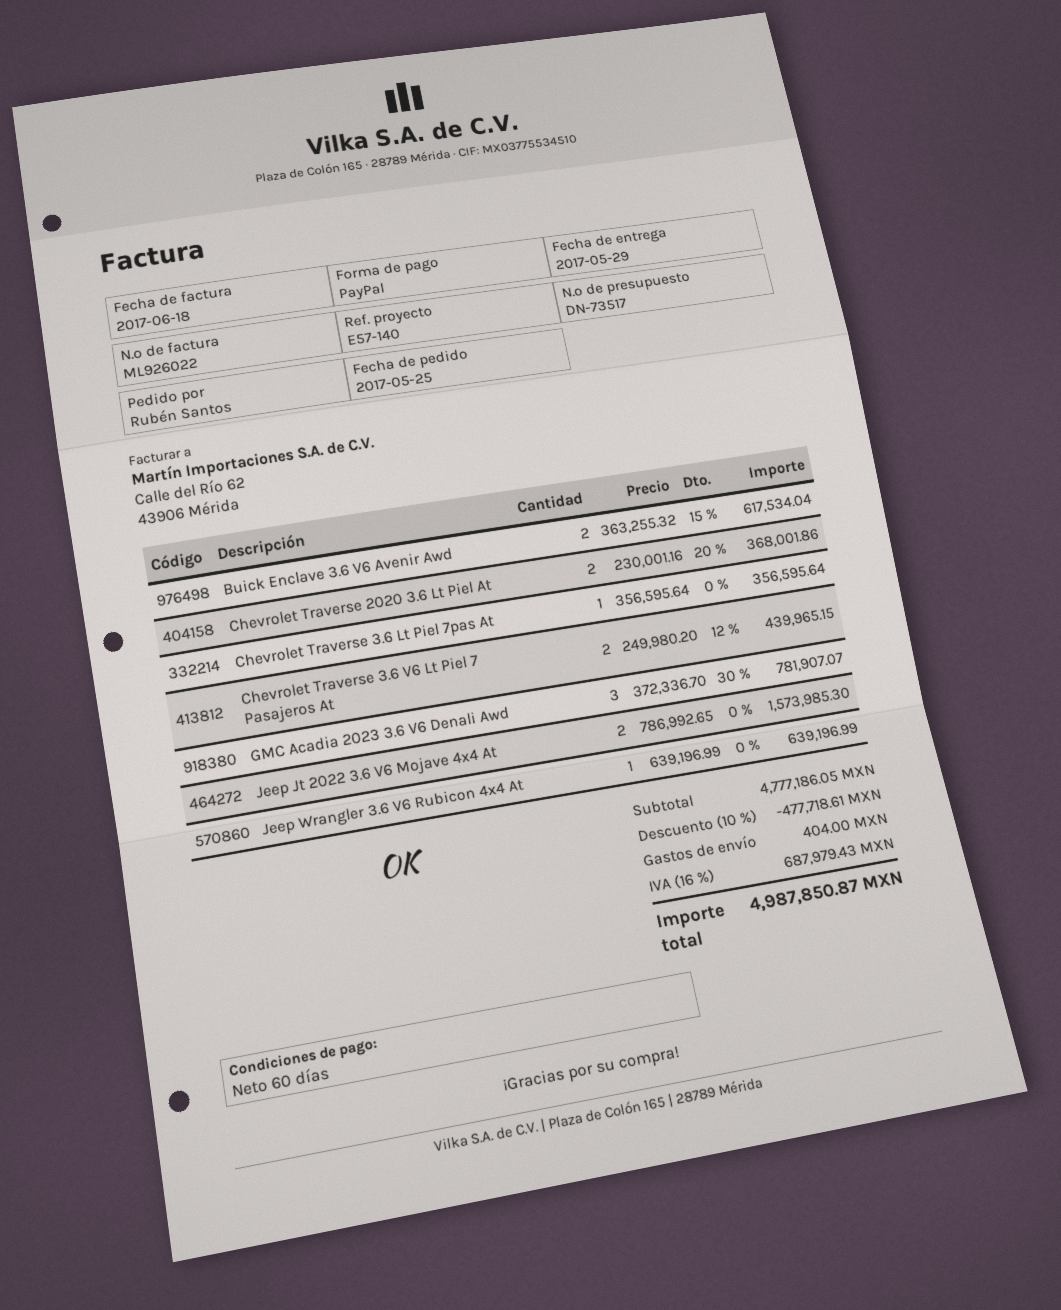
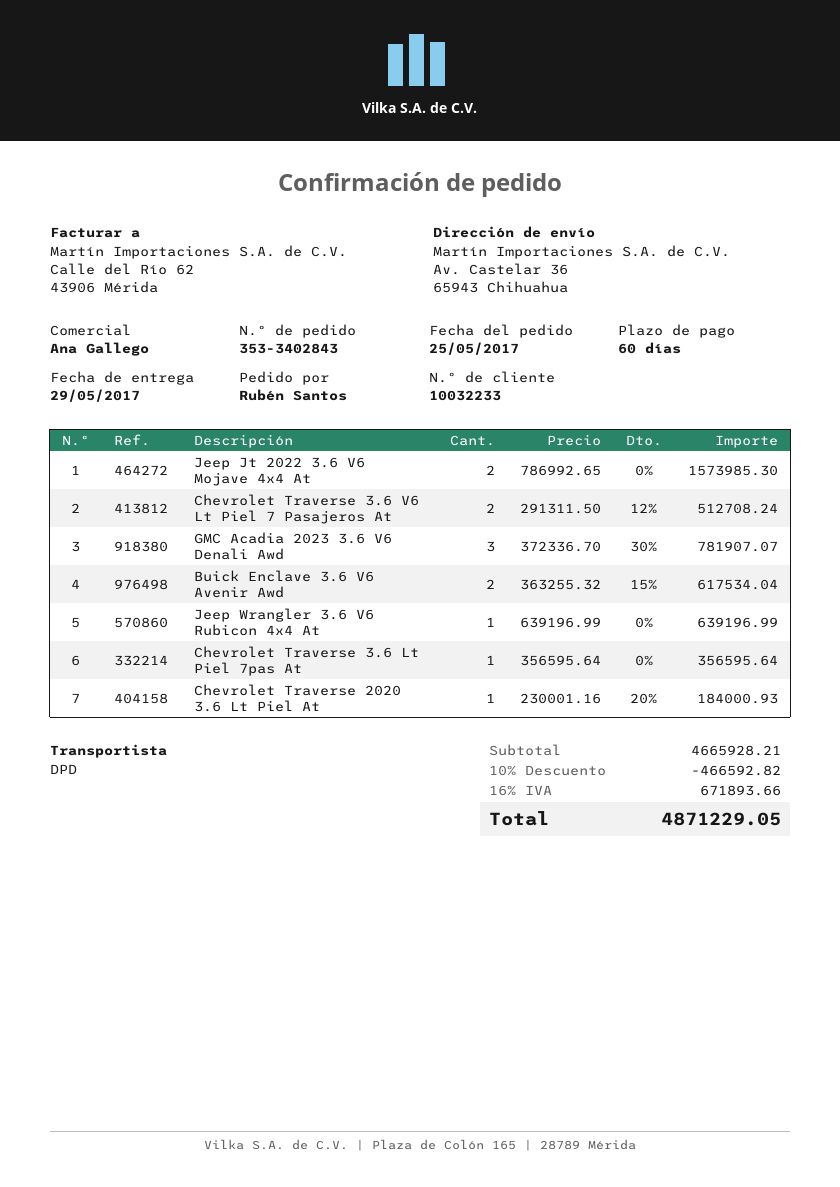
Chevrolet Traverse 2020 3.6 Lt Piel At: 2 x 230001.16 - 20% = 368001.86 -> 1 x 230001.16 - 20% = 184000.93
Chevrolet Traverse 3.6 V6 Lt Piel 7 Pasajeros At: 2 x 249980.20 - 12% = 439965.15 -> 2 x 291311.50 - 12% = 512708.24
subtotal: 4777186.05 -> 4665928.21
discount: 10% = 477718.61 -> 10% = 466592.82
shipping: 404.00 -> none
tax: 16% = 687979.43 -> 16% = 671893.66
total: 4987850.87 -> 4871229.05

